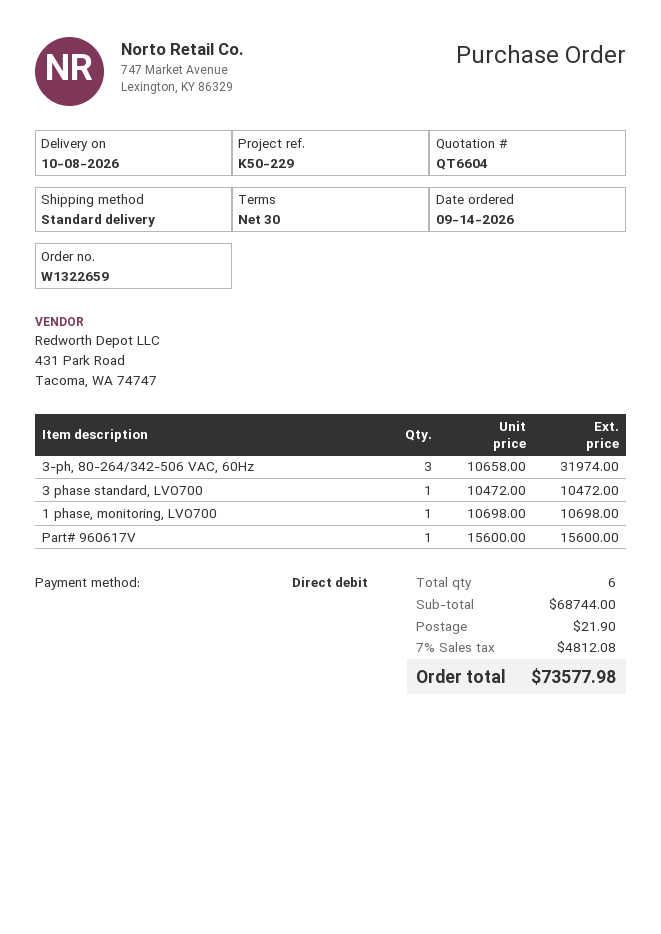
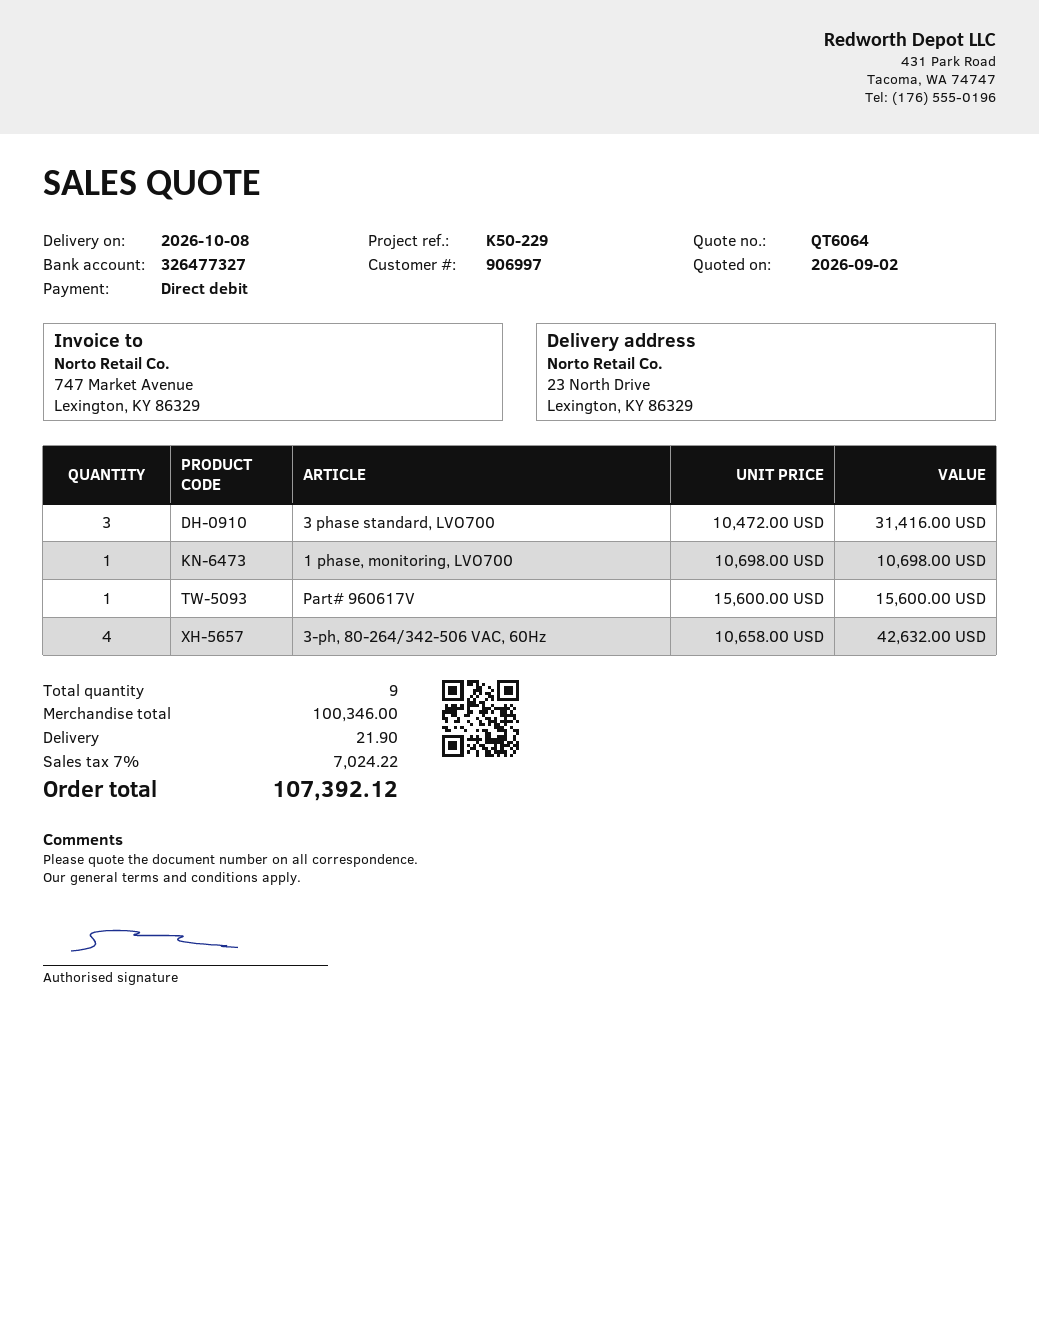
quote number: QT6604 -> QT6064
3-ph, 80-264/342-506 VAC, 60Hz: 3 x 10658.00 = 31974.00 -> 4 x 10658.00 = 42632.00
3 phase standard, LVO700: 1 x 10472.00 = 10472.00 -> 3 x 10472.00 = 31416.00
total quantity: 6 -> 9
subtotal: 68744.00 -> 100346.00
tax: 7% = 4812.08 -> 7% = 7024.22
total: 73577.98 -> 107392.12

